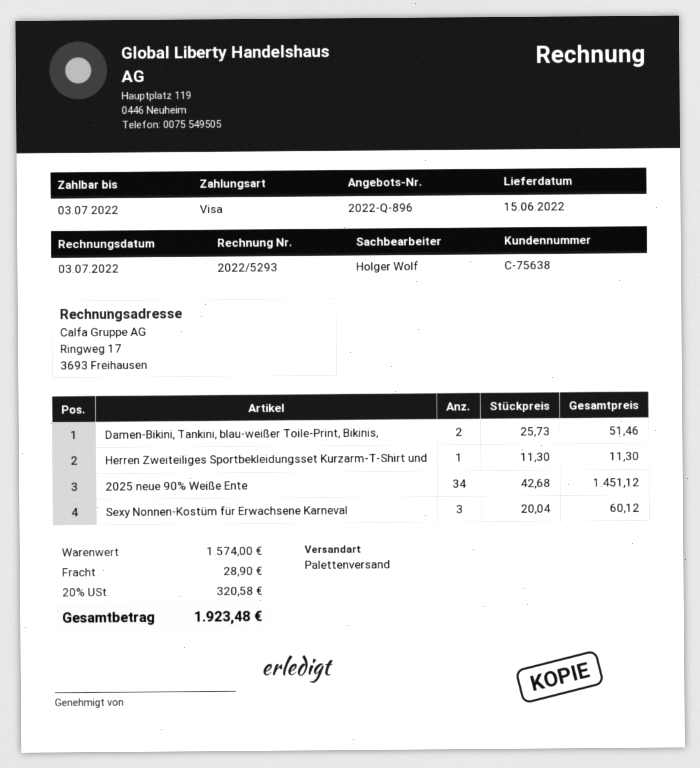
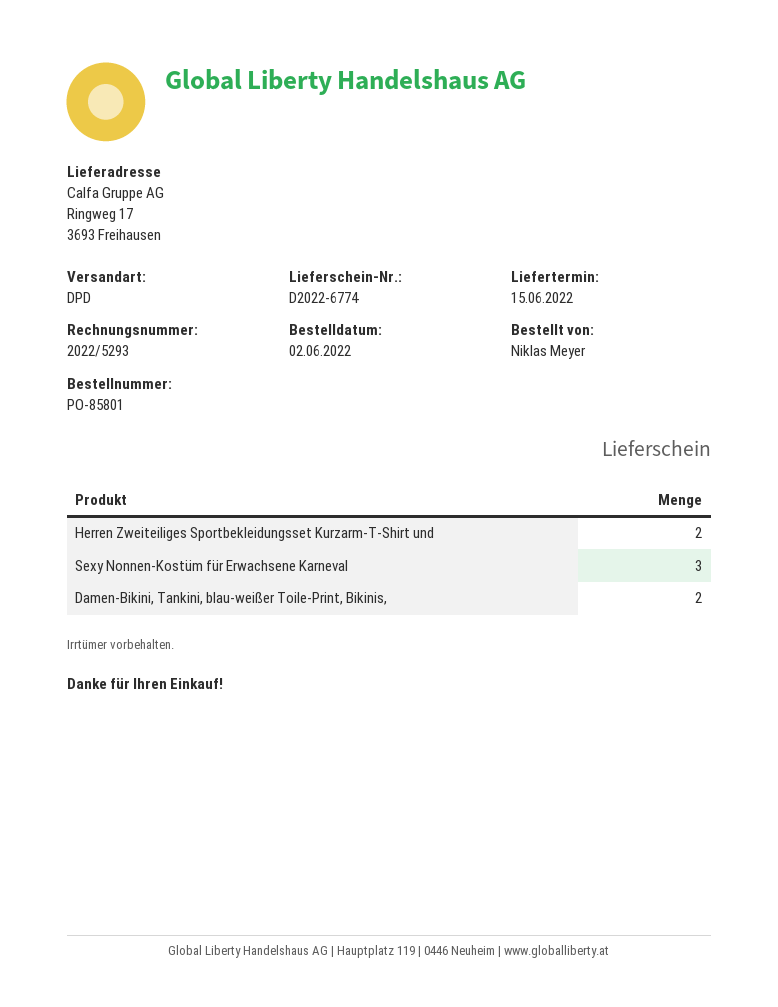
shipping method: pallet freight -> DPD
Herren Zweiteiliges Sportbekleidungsset Kurzarm-T-Shirt und: 1 -> 2
2025 neue 90% Weiße Ente: 34 -> none

